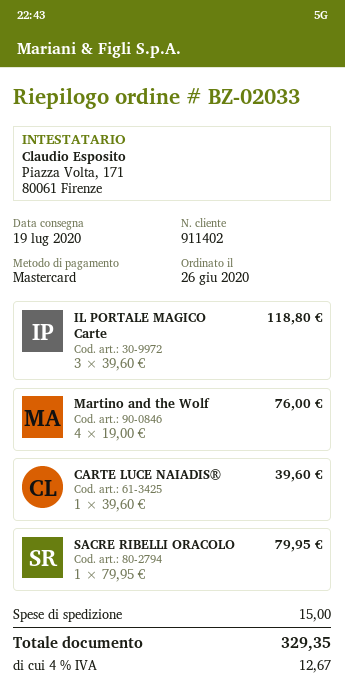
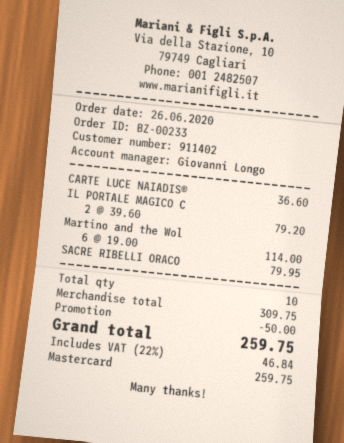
order number: BZ-02033 -> BZ-00233
IL PORTALE MAGICO Carte: 3 x 39.60 = 118.80 -> 2 x 39.60 = 79.20
Martino and the Wolf: 4 x 19.00 = 76.00 -> 6 x 19.00 = 114.00
CARTE LUCE NAIADIS®: 1 x 39.60 = 39.60 -> 1 x 36.60 = 36.60
discount: none -> 50.00
shipping: 15.00 -> none
tax: 4% = 12.67 -> 22% = 46.84
total: 329.35 -> 259.75

